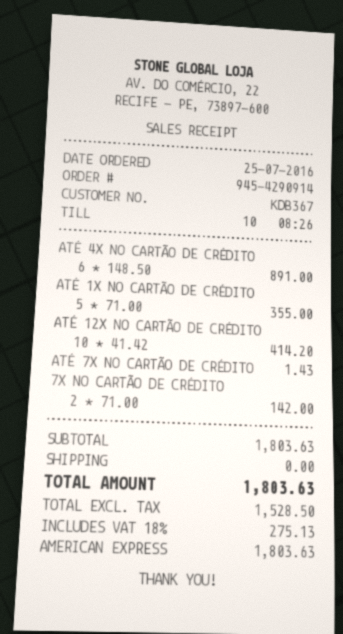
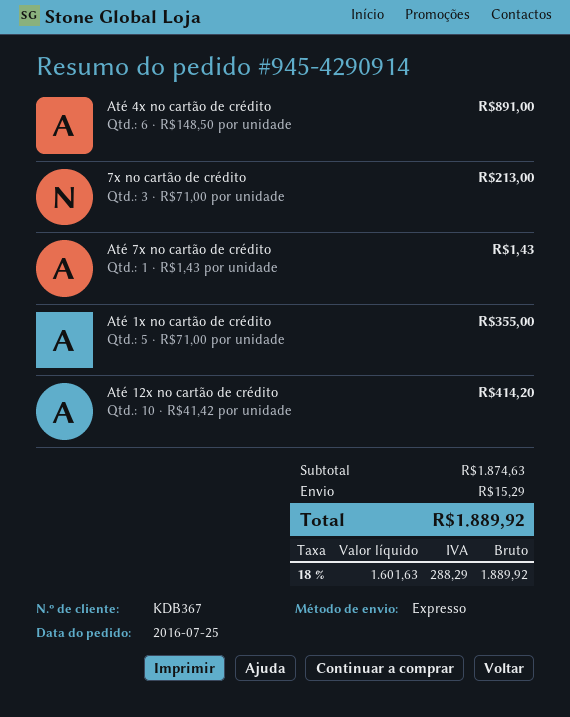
7X NO CARTÃO DE CRÉDITO: 2 x 71.00 = 142.00 -> 3 x 71.00 = 213.00
subtotal: 1803.63 -> 1874.63
shipping: 0.00 -> 15.29
net: 1528.50 -> 1601.63
tax: 18% = 275.13 -> 18% = 288.29
total: 1803.63 -> 1889.92

